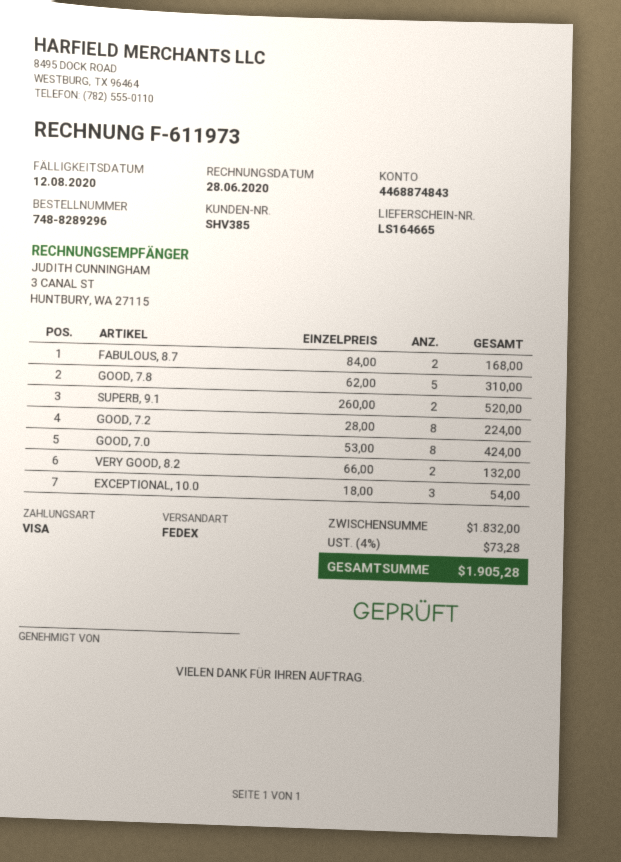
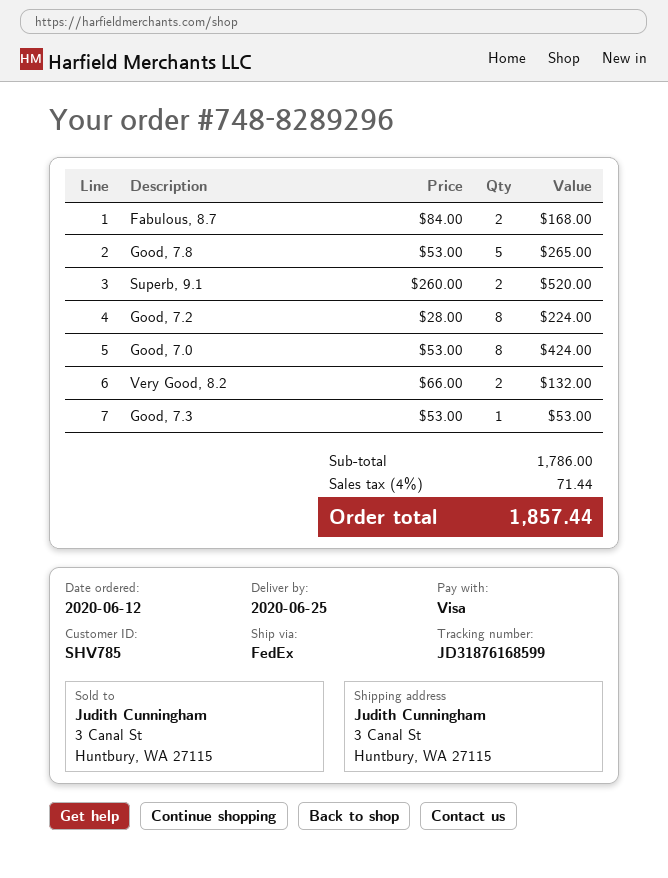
customer number: SHV385 -> SHV785
GOOD, 7.8: 5 x 62.00 = 310.00 -> 5 x 53.00 = 265.00
EXCEPTIONAL, 10.0: 3 x 18.00 = 54.00 -> none
Good, 7.3: none -> 1 x 53.00 = 53.00
subtotal: 1832.00 -> 1786.00
tax: 4% = 73.28 -> 4% = 71.44
total: 1905.28 -> 1857.44

